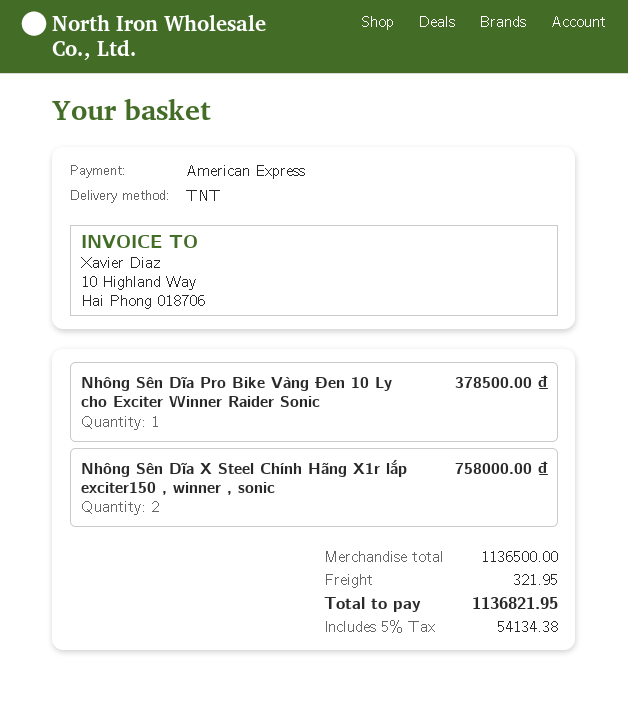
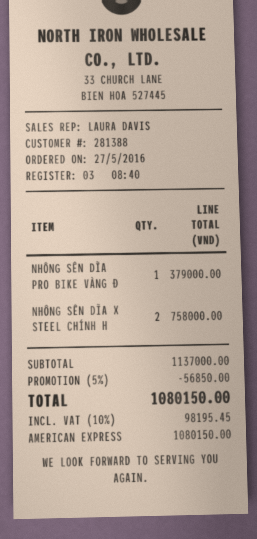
Nhông Sên Dĩa Pro Bike Vàng Đen 10 Ly cho Exciter Winner Raider Sonic: 1 for 378500.00 -> 1 for 379000.00
subtotal: 1136500.00 -> 1137000.00
discount: none -> 5% = 56850.00
shipping: 321.95 -> none
tax: 5% = 54134.38 -> 10% = 98195.45
total: 1136821.95 -> 1080150.00

